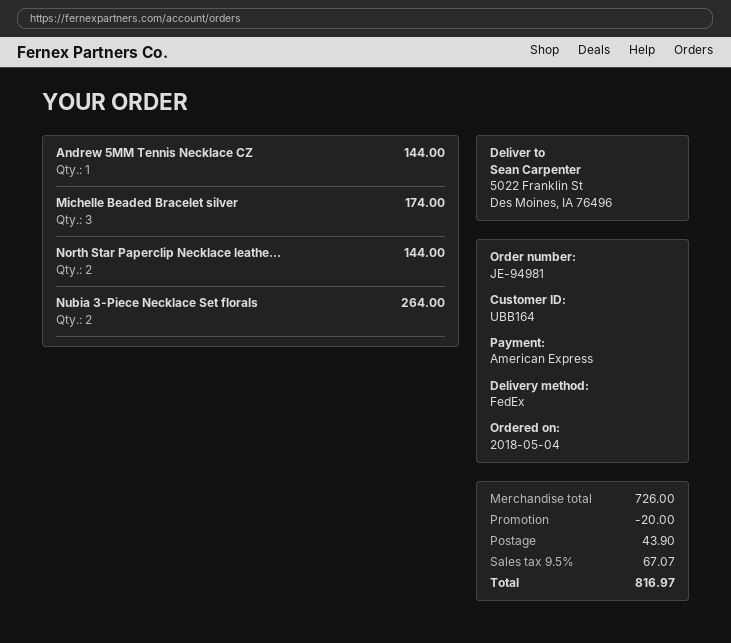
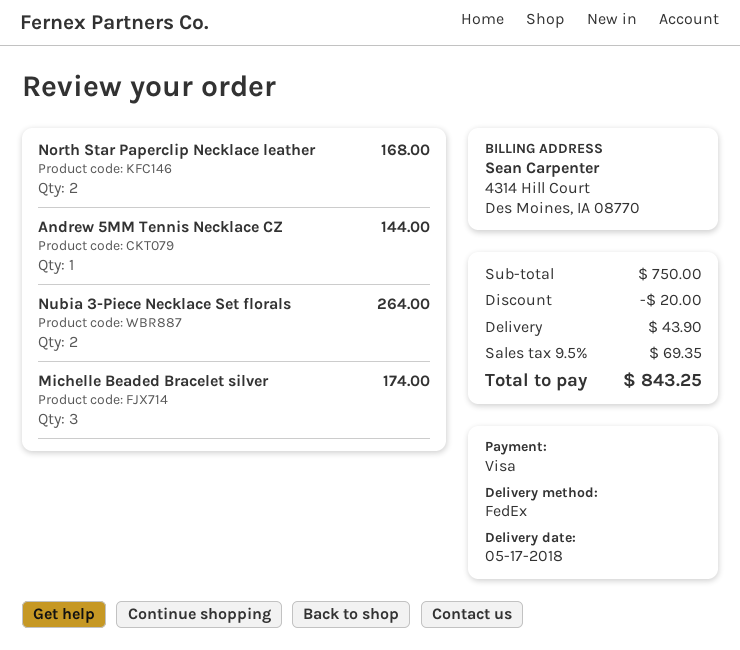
payment method: American Express -> Visa
North Star Paperclip Necklace leathe...: 2 for 144.00 -> 2 for 168.00
subtotal: 726.00 -> 750.00
tax: 9.5% = 67.07 -> 9.5% = 69.35
total: 816.97 -> 843.25

